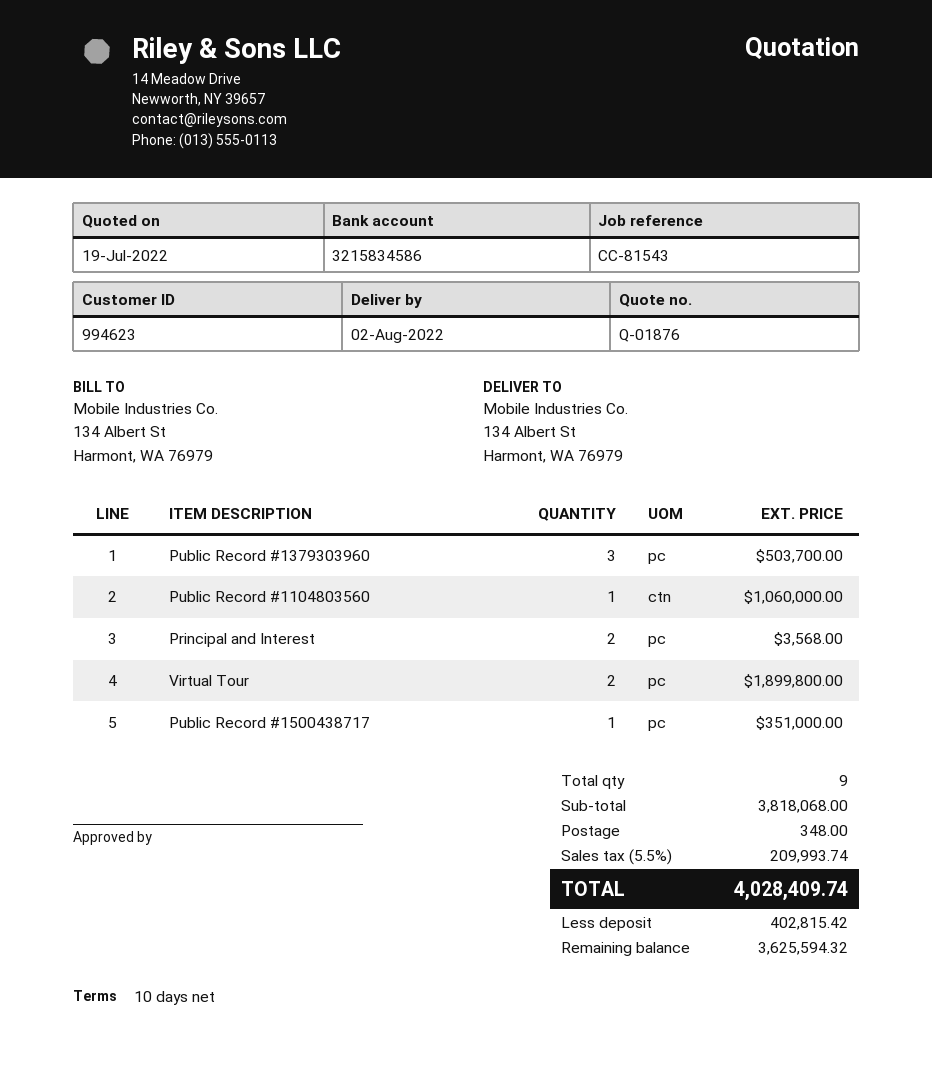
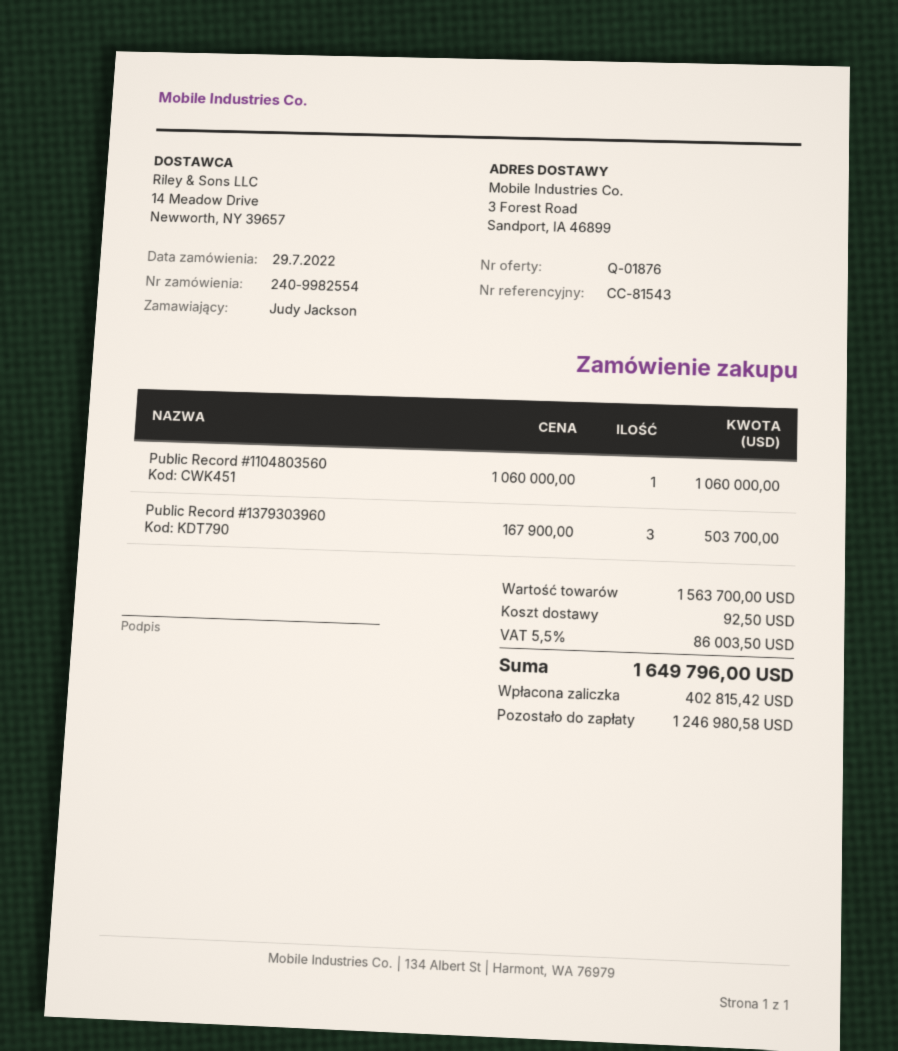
ship to: 134 Albert St, Harmont, WA 76979 -> 3 Forest Road, Sandport, IA 46899
Principal and Interest: 2 for 3568.00 -> none
Virtual Tour: 2 for 1899800.00 -> none
Public Record #1500438717: 1 for 351000.00 -> none
subtotal: 3818068.00 -> 1563700.00
shipping: 348.00 -> 92.50
tax: 5.5% = 209993.74 -> 5.5% = 86003.50
total: 4028409.74 -> 1649796.00
balance: 3625594.32 -> 1246980.58

